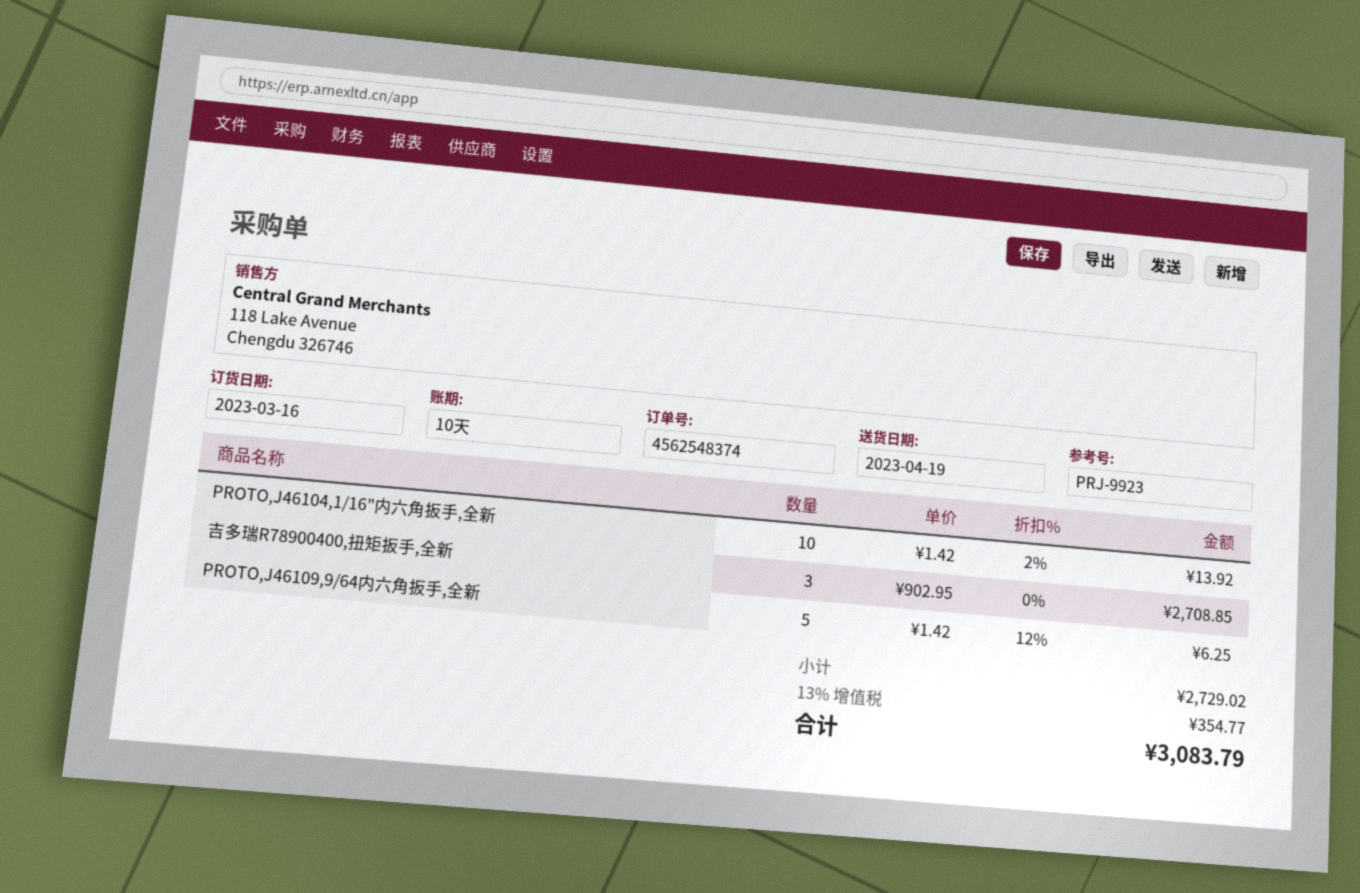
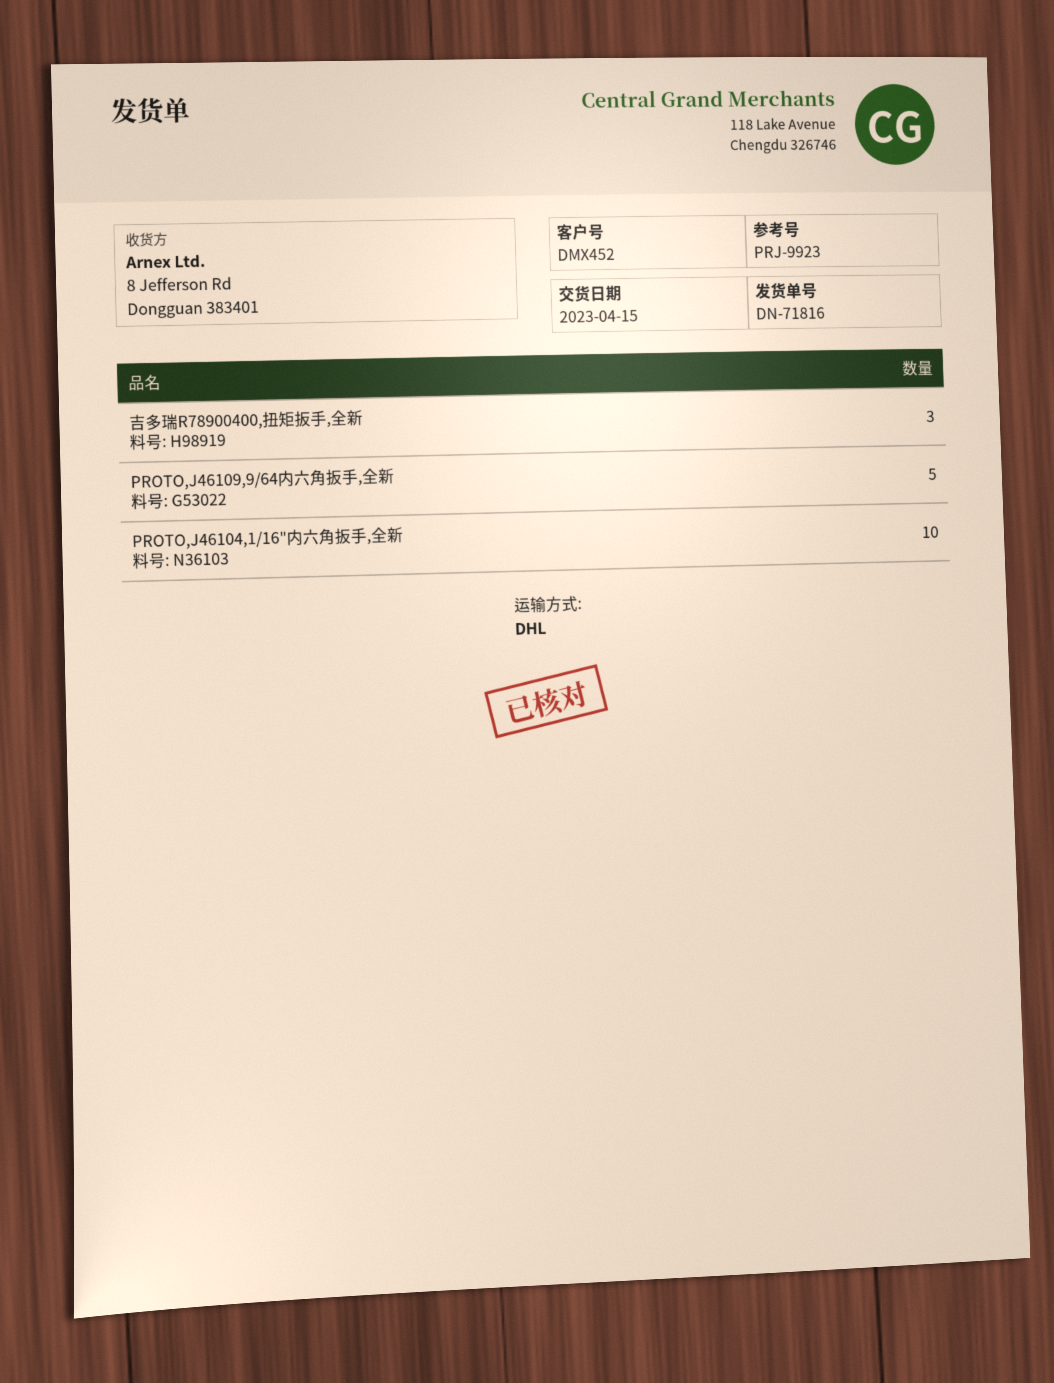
delivery date: 2023-04-19 -> 2023-04-15

